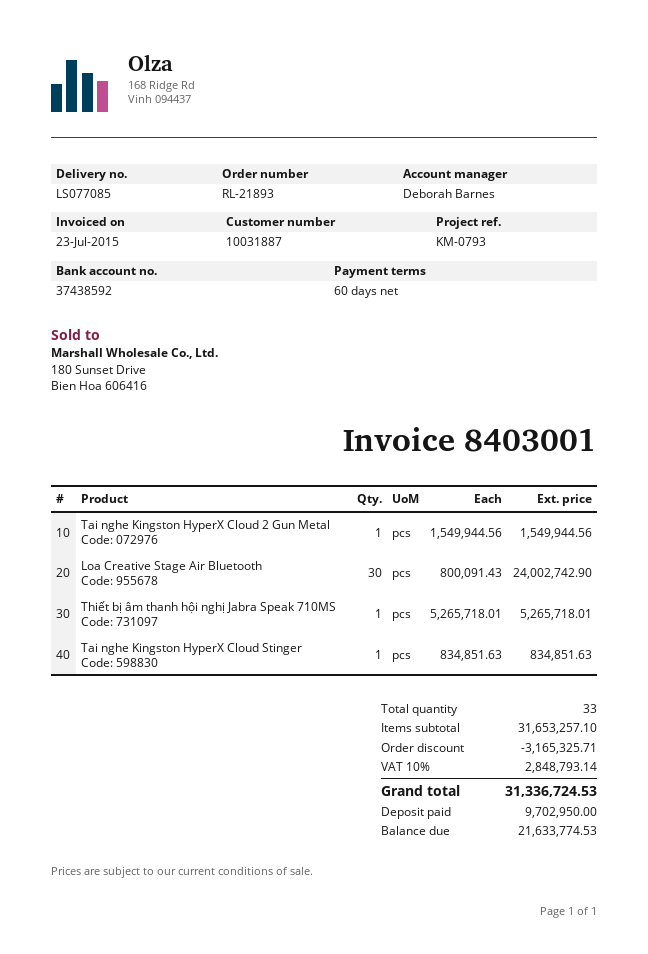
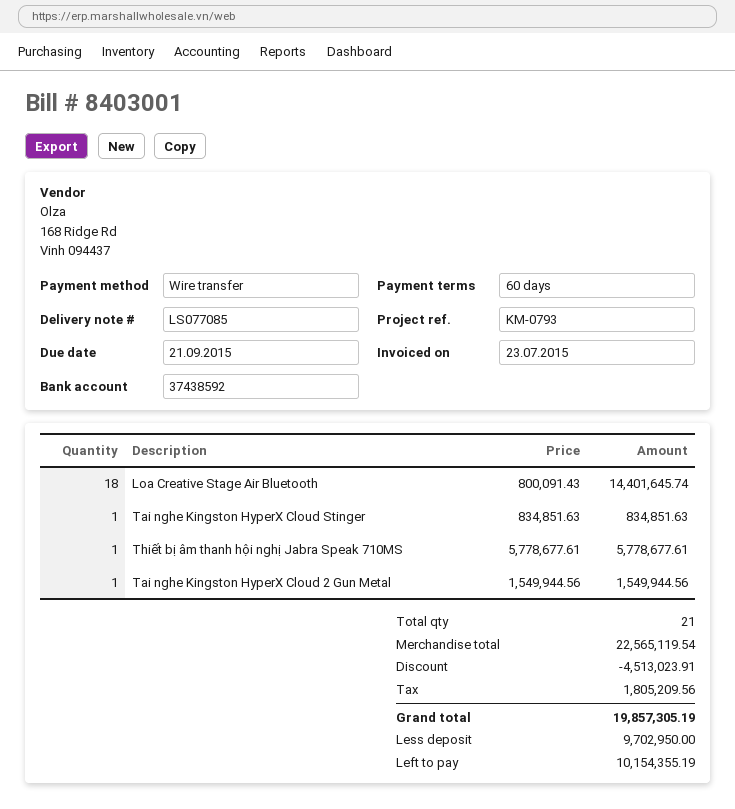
Loa Creative Stage Air Bluetooth: 30 x 800091.43 = 24002742.90 -> 18 x 800091.43 = 14401645.74
Thiết bị âm thanh hội nghị Jabra Speak 710MS: 1 x 5265718.01 = 5265718.01 -> 1 x 5778677.61 = 5778677.61
total quantity: 33 -> 21
subtotal: 31653257.10 -> 22565119.54
discount: 3165325.71 -> 4513023.91
tax: 2848793.14 -> 1805209.56
total: 31336724.53 -> 19857305.19
balance: 21633774.53 -> 10154355.19

